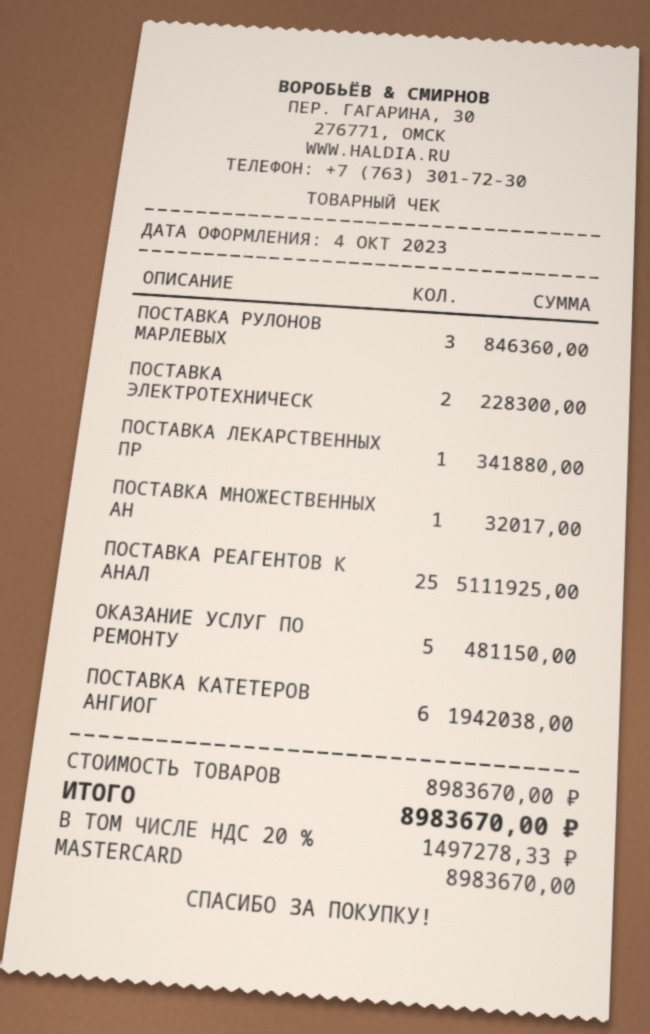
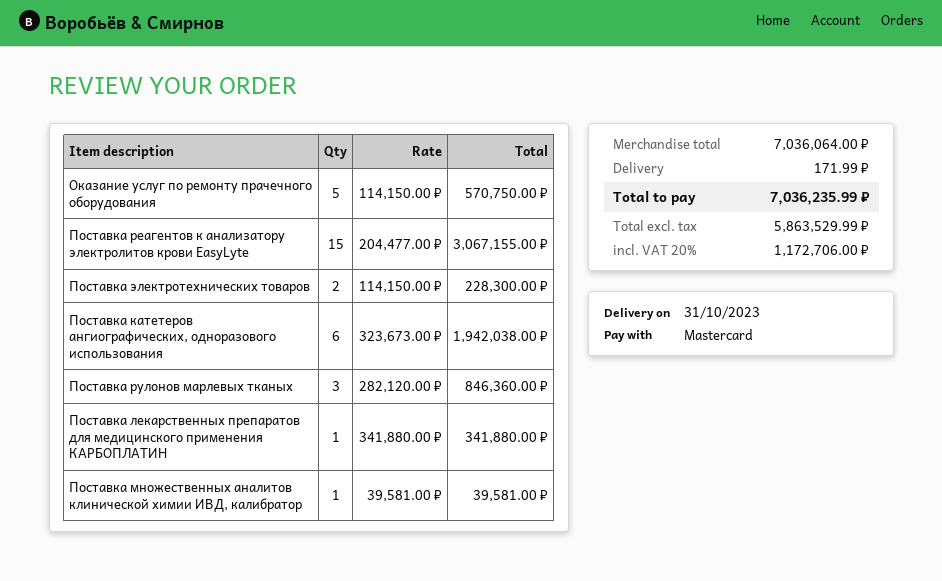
ПОСТАВКА МНОЖЕСТВЕННЫХ АН: 1 for 32017.00 -> 1 for 39581.00
ПОСТАВКА РЕАГЕНТОВ К АНАЛ: 25 for 5111925.00 -> 15 for 3067155.00
ОКАЗАНИЕ УСЛУГ ПО РЕМОНТУ: 5 for 481150.00 -> 5 for 570750.00
subtotal: 8983670.00 -> 7036064.00
shipping: none -> 171.99
tax: 20% = 1497278.33 -> 20% = 1172706.00
total: 8983670.00 -> 7036235.99

